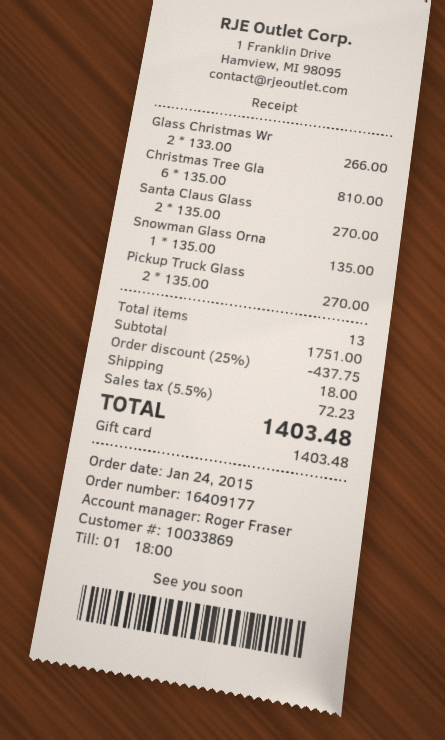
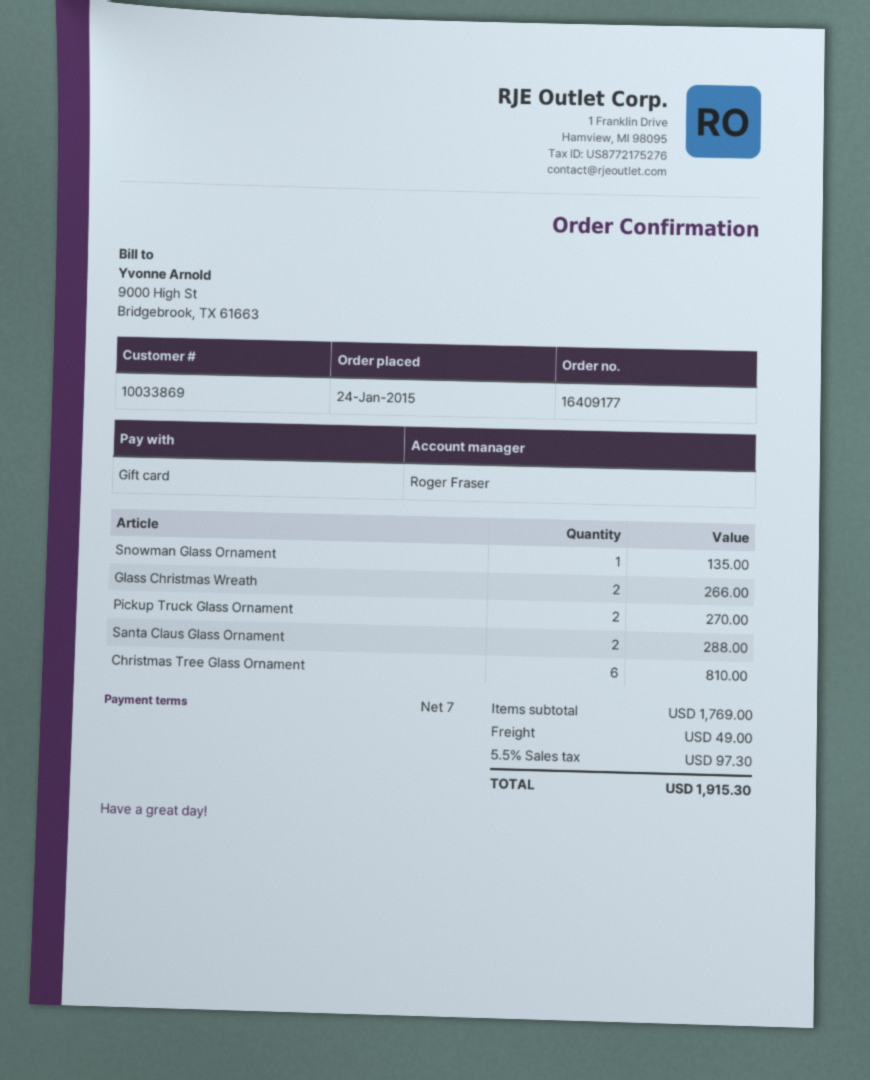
Santa Claus Glass: 2 for 270.00 -> 2 for 288.00
subtotal: 1751.00 -> 1769.00
discount: 25% = 437.75 -> none
shipping: 18.00 -> 49.00
tax: 5.5% = 72.23 -> 5.5% = 97.30
total: 1403.48 -> 1915.30

